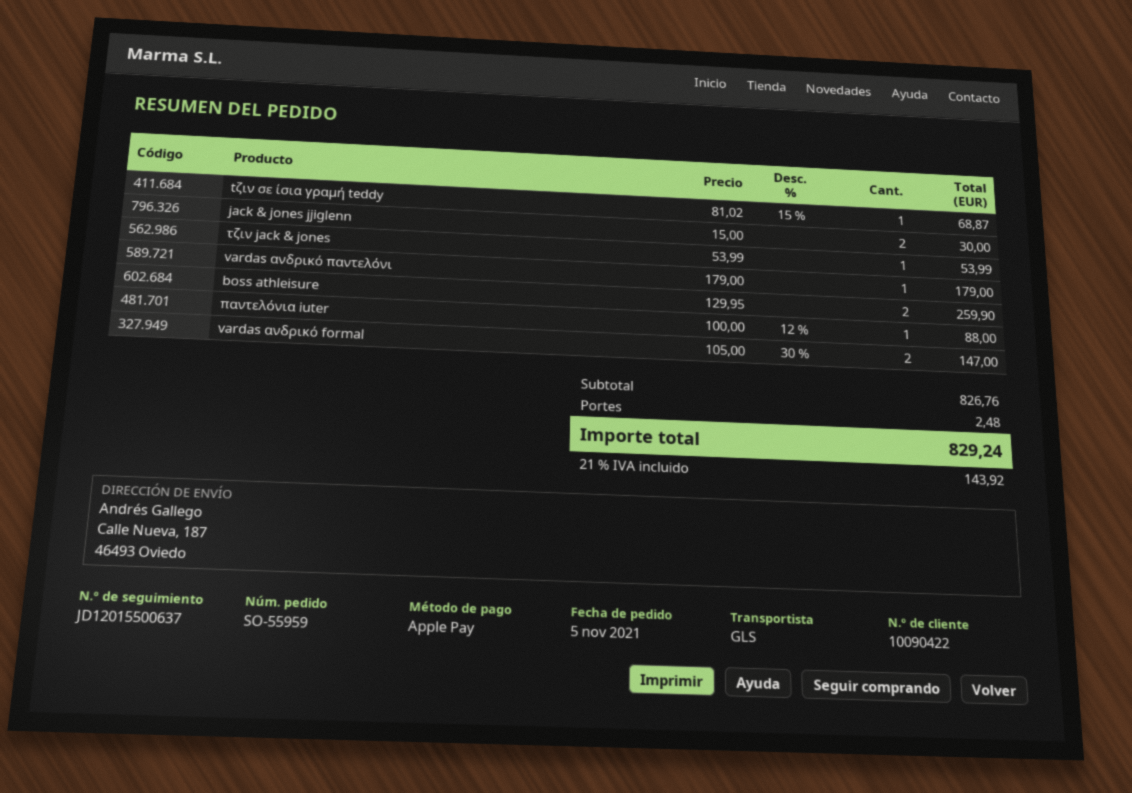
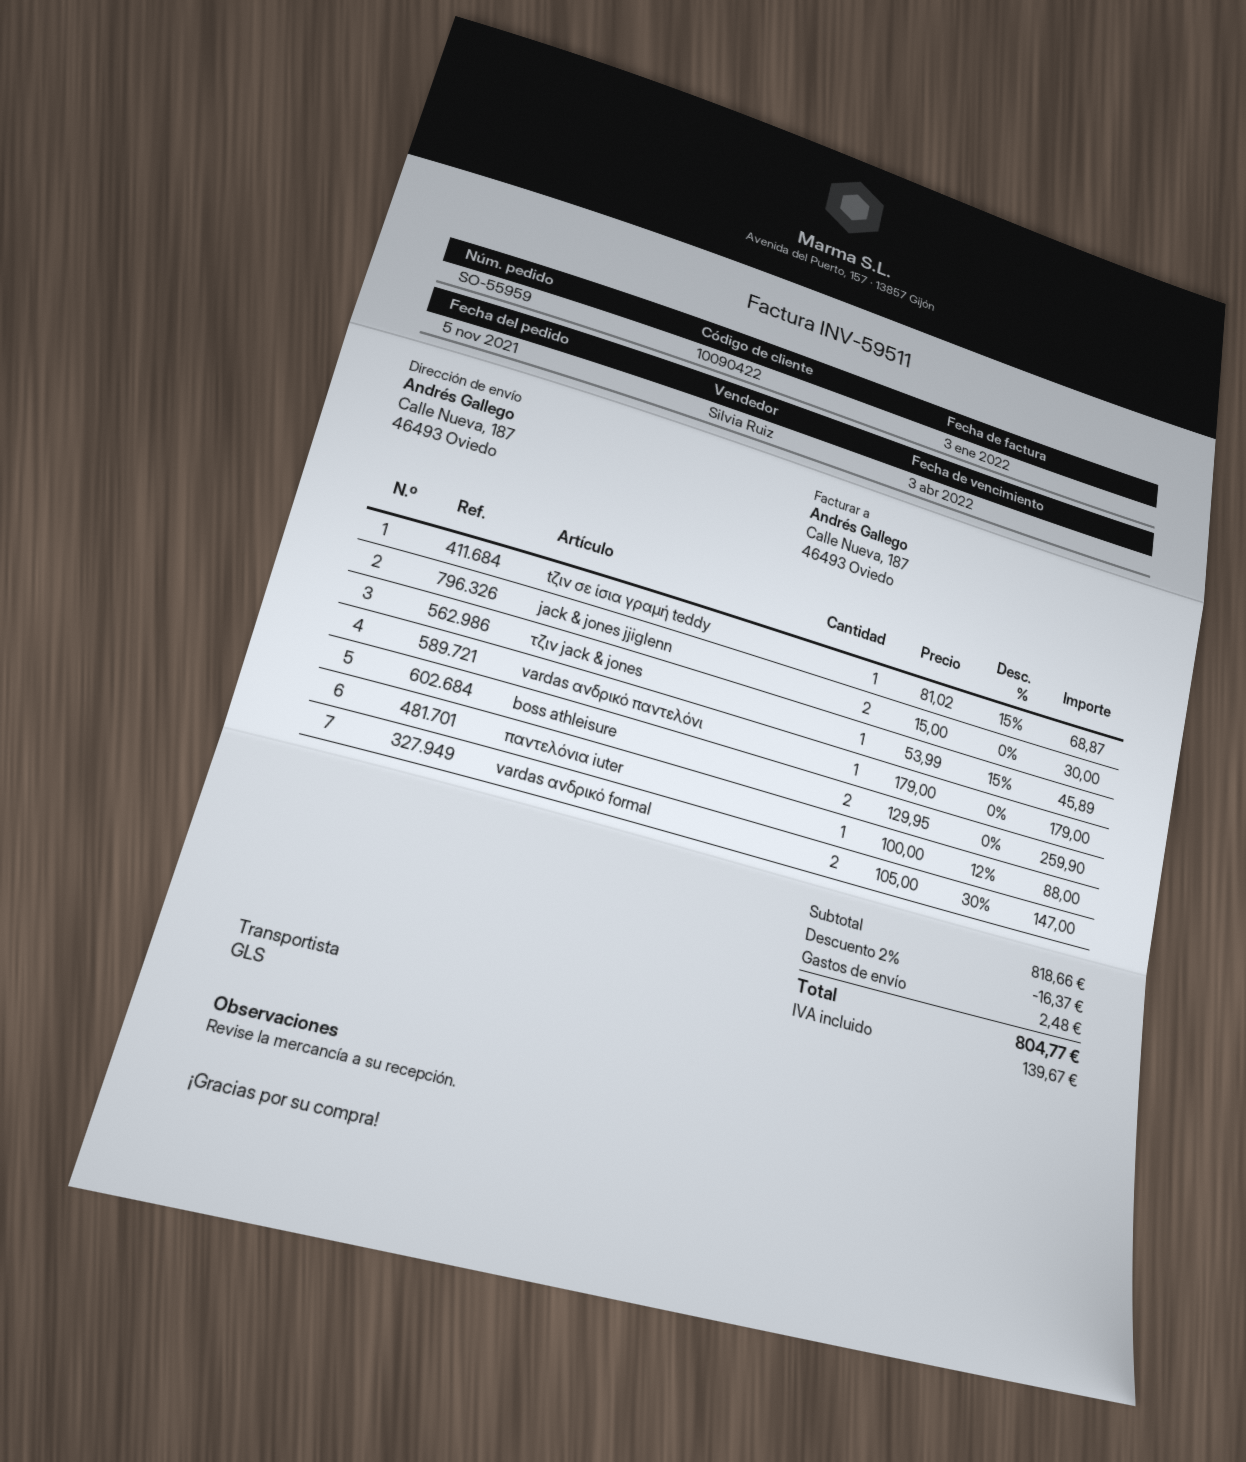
τζιν jack & jones: 1 x 53.99 = 53.99 -> 1 x 53.99 - 15% = 45.89
subtotal: 826.76 -> 818.66
discount: none -> 2% = 16.37
tax: 143.92 -> 139.67
total: 829.24 -> 804.77

